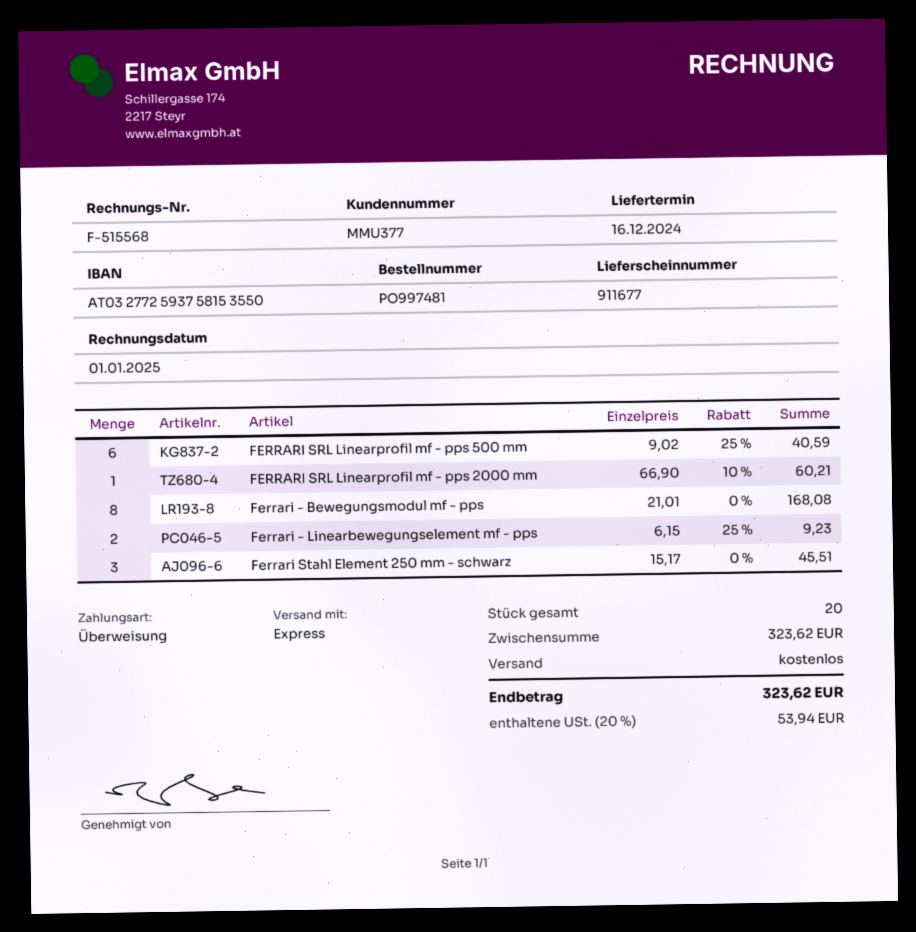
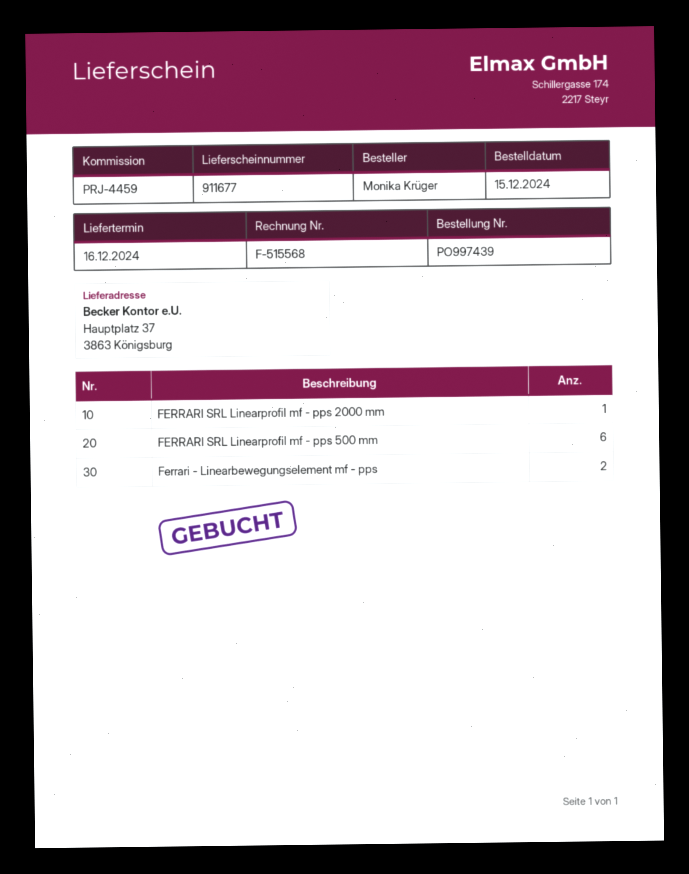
order number: PO997481 -> PO997439
Ferrari - Bewegungsmodul mf - pps: 8 -> none
Ferrari Stahl Element 250 mm - schwarz: 3 -> none

